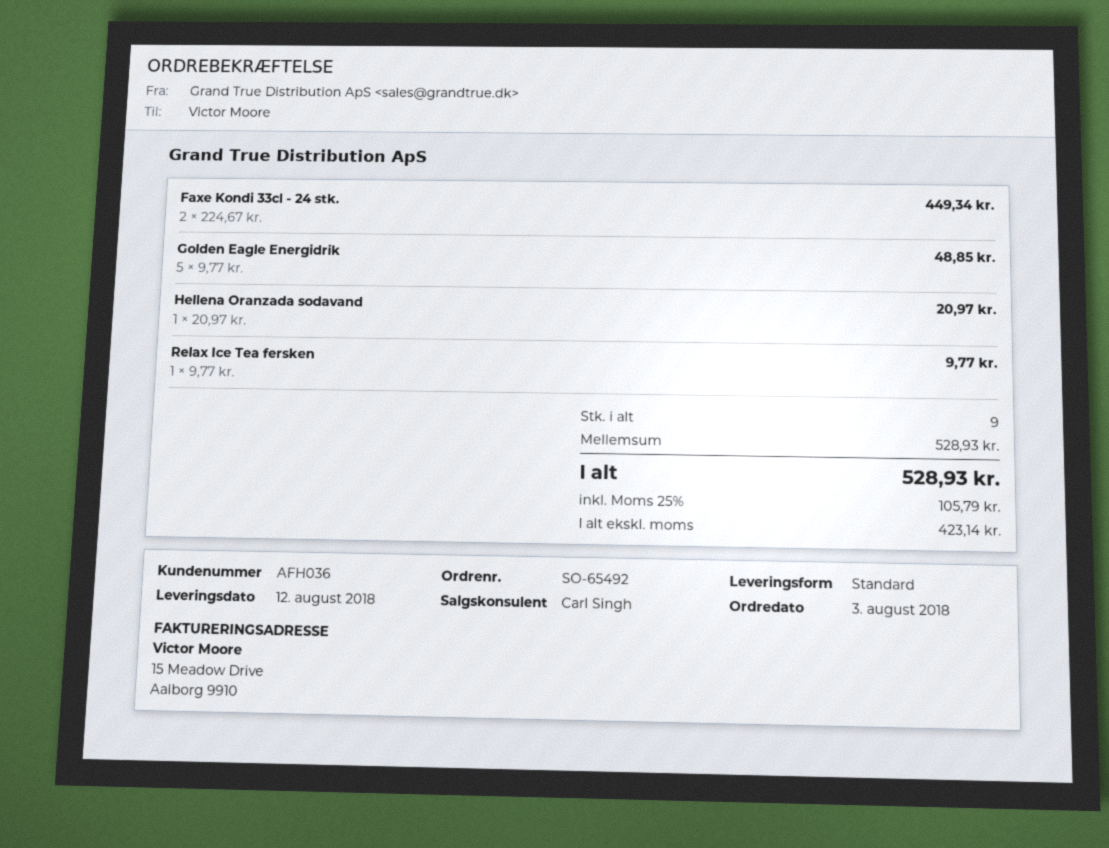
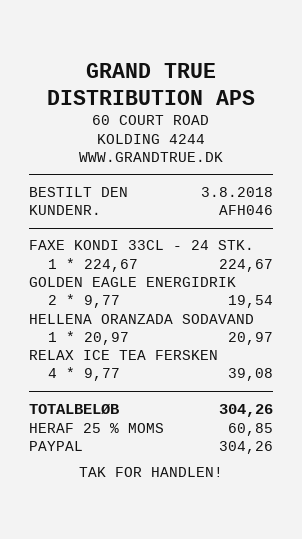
customer number: AFH036 -> AFH046
Faxe Kondi 33cl - 24 stk.: 2 x 224.67 = 449.34 -> 1 x 224.67 = 224.67
Golden Eagle Energidrik: 5 x 9.77 = 48.85 -> 2 x 9.77 = 19.54
Relax Ice Tea fersken: 1 x 9.77 = 9.77 -> 4 x 9.77 = 39.08
tax: 25% = 105.79 -> 25% = 60.85
total: 528.93 -> 304.26

